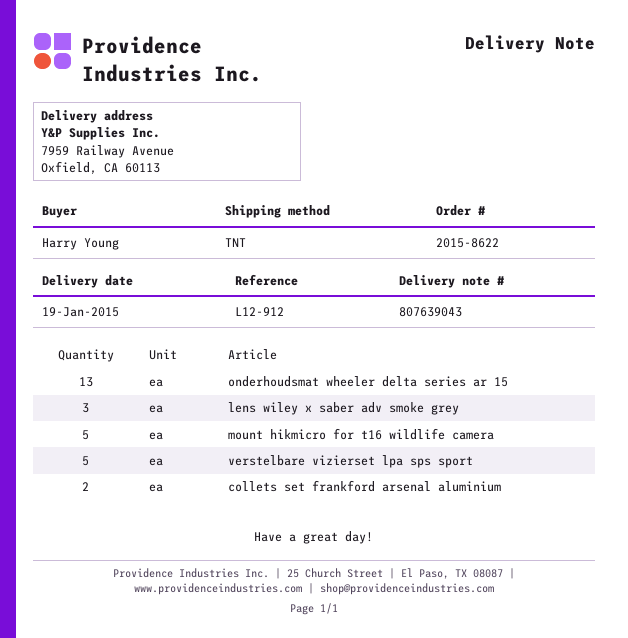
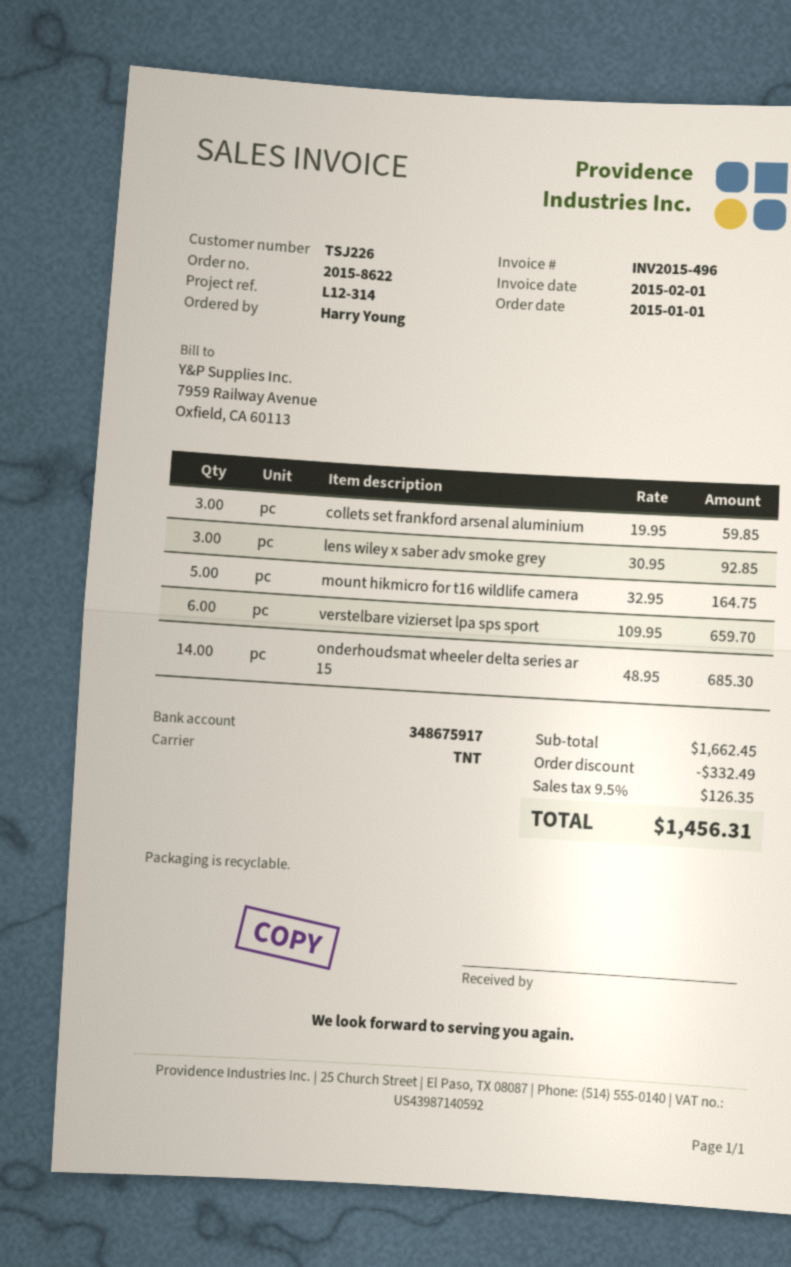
reference: L12-912 -> L12-314
onderhoudsmat wheeler delta series ar 15: 13 -> 14
verstelbare vizierset lpa sps sport: 5 -> 6
collets set frankford arsenal aluminium: 2 -> 3

